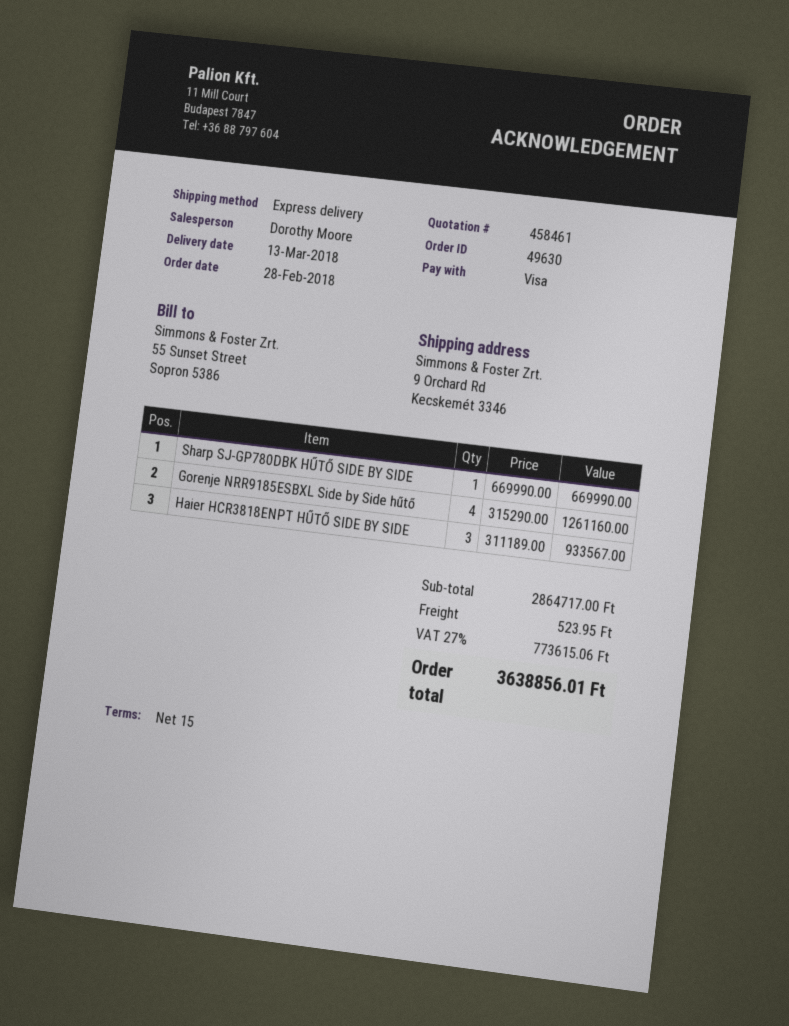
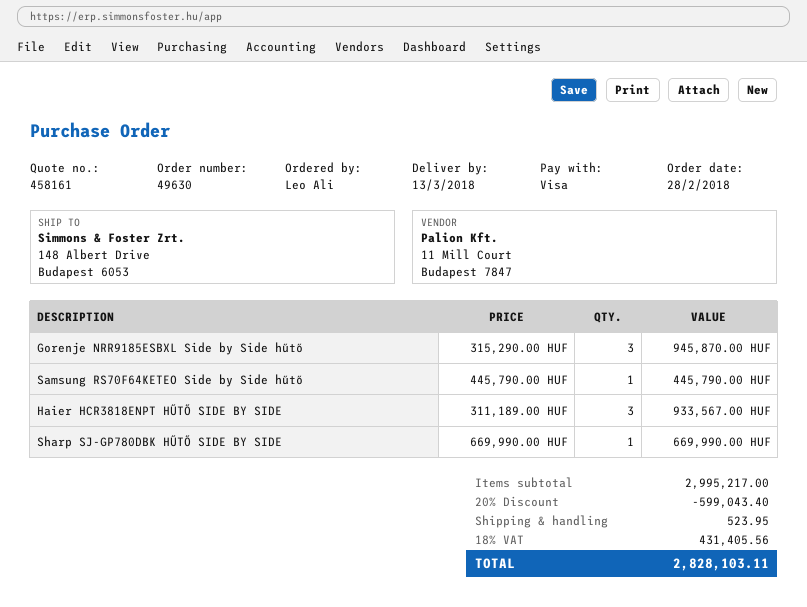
quote number: 458461 -> 458161
ship to: 9 Orchard Rd, Kecskemét 3346 -> 148 Albert Drive, Budapest 6053
Gorenje NRR9185ESBXL Side by Side hűtő: 4 x 315290.00 = 1261160.00 -> 3 x 315290.00 = 945870.00
Samsung RS70F64KETEO Side by Side hűtő: none -> 1 x 445790.00 = 445790.00
subtotal: 2864717.00 -> 2995217.00
discount: none -> 20% = 599043.40
tax: 27% = 773615.06 -> 18% = 431405.56
total: 3638856.01 -> 2828103.11

